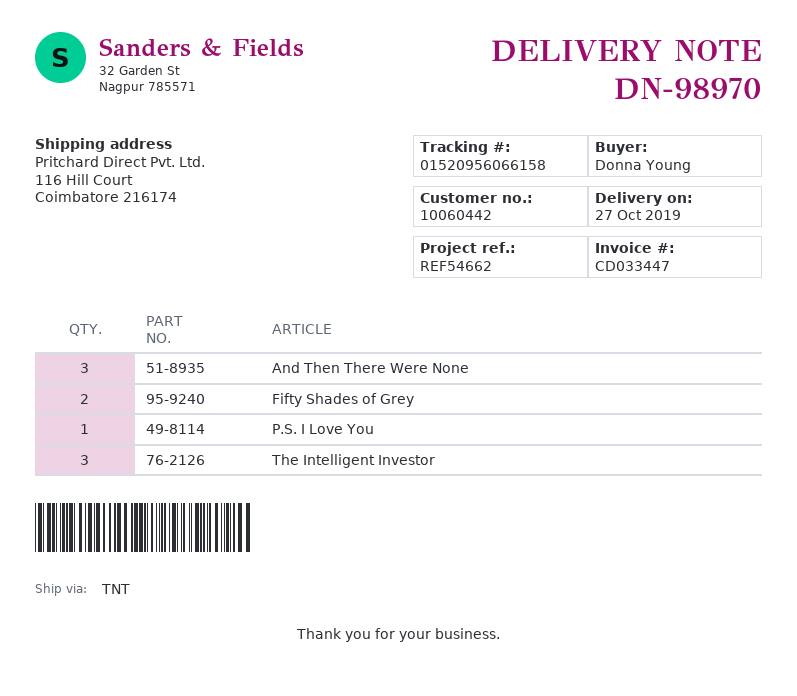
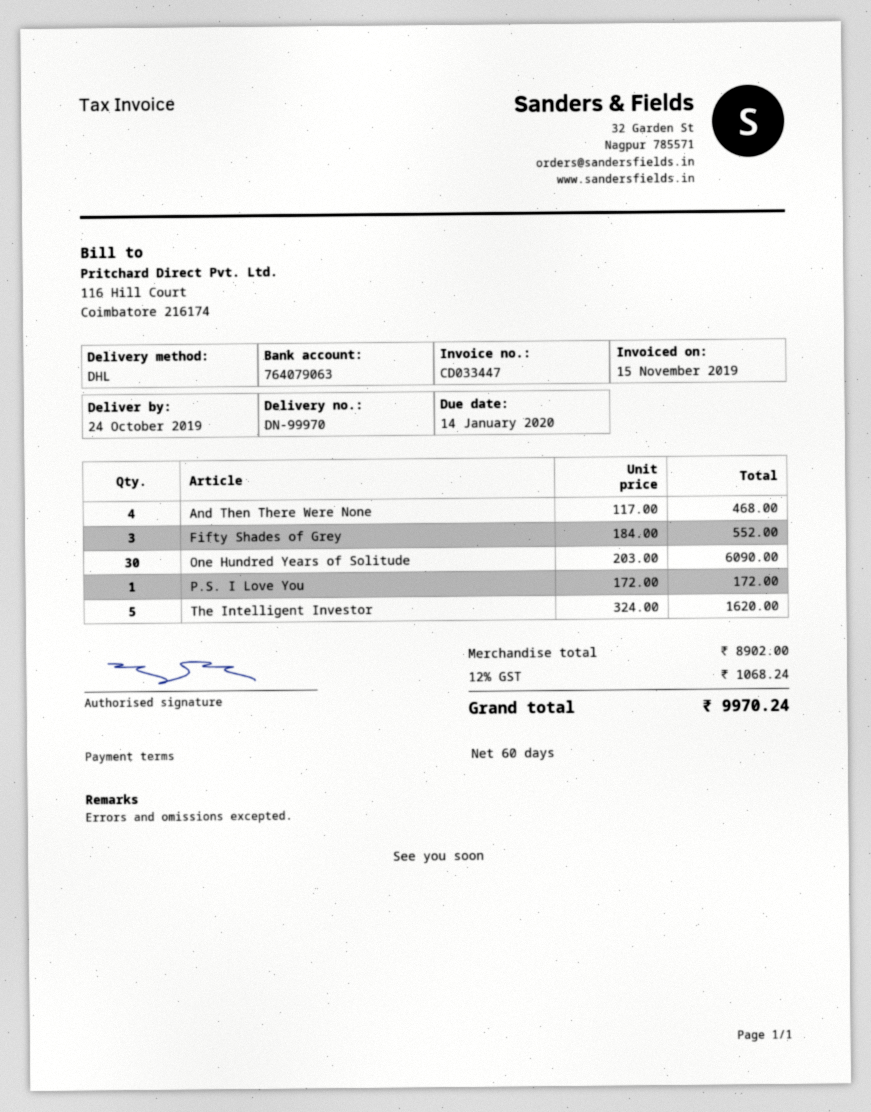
delivery note number: DN-98970 -> DN-99970
delivery date: 2019-10-27 -> 2019-10-24
shipping method: TNT -> DHL
And Then There Were None: 3 -> 4
Fifty Shades of Grey: 2 -> 3
The Intelligent Investor: 3 -> 5
One Hundred Years of Solitude: none -> 30

